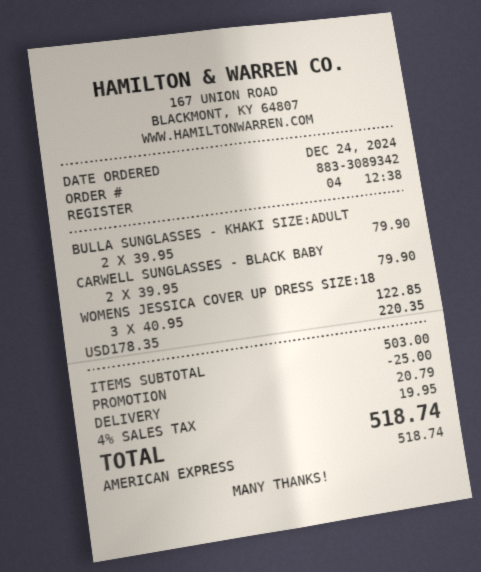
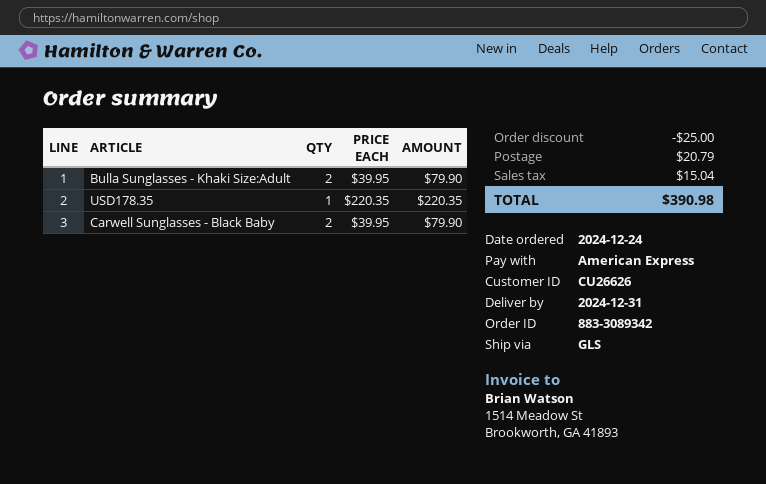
WOMENS JESSICA COVER UP DRESS SIZE:18: 3 x 40.95 = 122.85 -> none
tax: 19.95 -> 15.04
total: 518.74 -> 390.98

